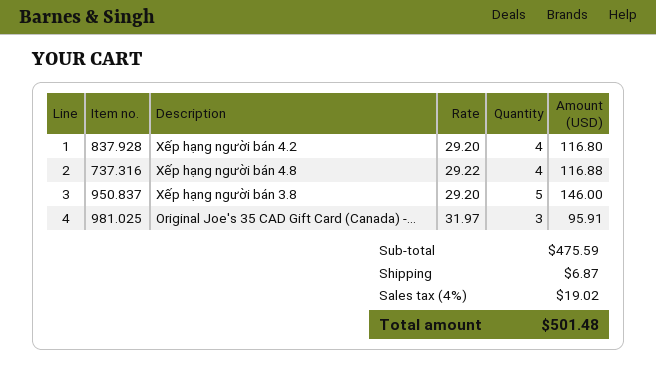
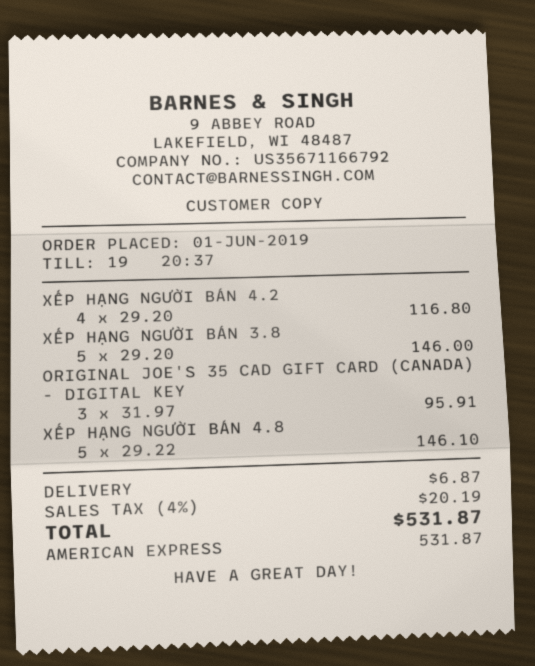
Xếp hạng người bán 4.8: 4 x 29.22 = 116.88 -> 5 x 29.22 = 146.10
tax: 4% = 19.02 -> 4% = 20.19
total: 501.48 -> 531.87

